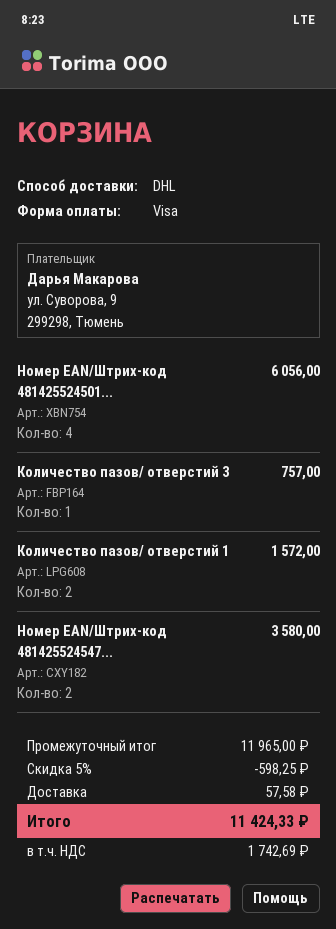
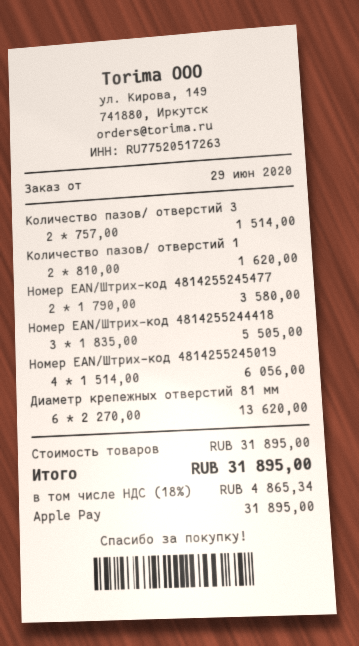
payment method: Visa -> Apple Pay
Количество пазов/ отверстий 3: 1 for 757.00 -> 2 for 1514.00
Количество пазов/ отверстий 1: 2 for 1572.00 -> 2 for 1620.00
Номер EAN/Штрих-код 4814255244418: none -> 3 for 5505.00
Диаметр крепежных отверстий 81 мм: none -> 6 for 13620.00
subtotal: 11965.00 -> 31895.00
discount: 5% = 598.25 -> none
shipping: 57.58 -> none
tax: 1742.69 -> 4865.34
total: 11424.33 -> 31895.00

